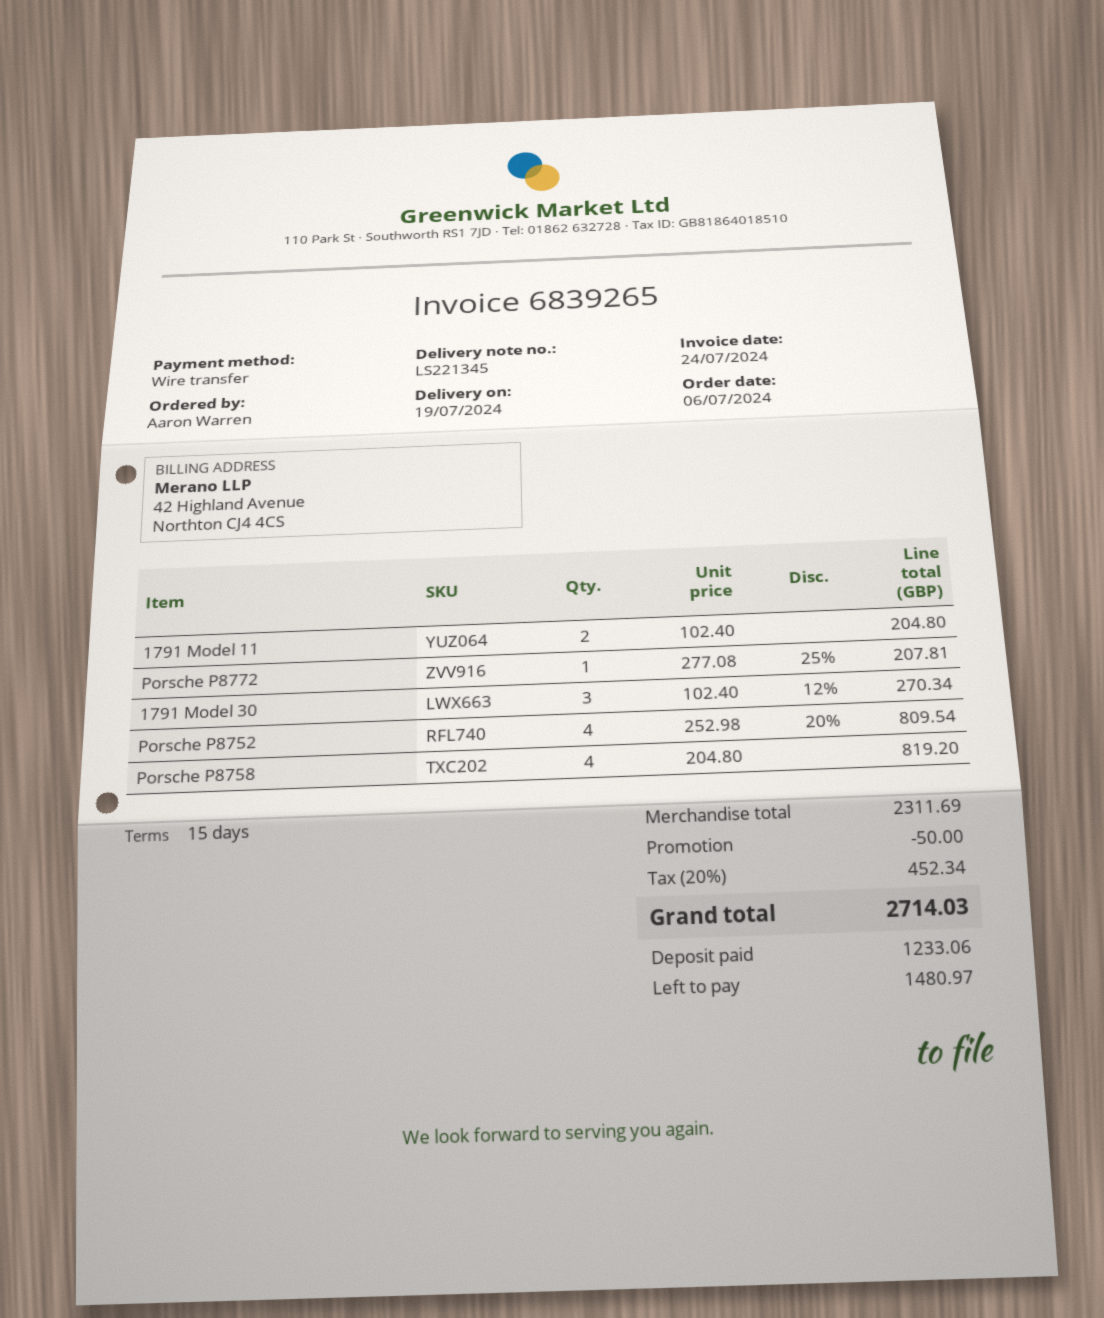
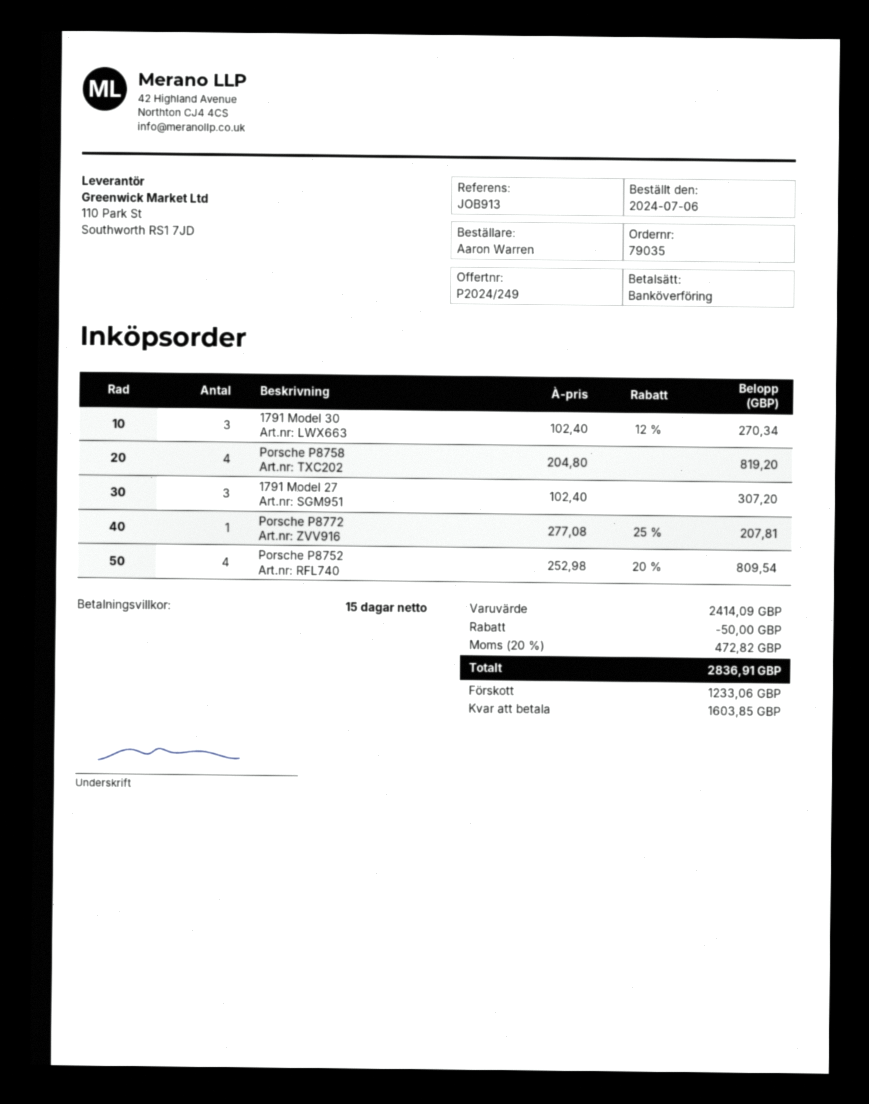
1791 Model 11: 2 x 102.40 = 204.80 -> none
1791 Model 27: none -> 3 x 102.40 = 307.20
subtotal: 2311.69 -> 2414.09
tax: 20% = 452.34 -> 20% = 472.82
total: 2714.03 -> 2836.91
balance: 1480.97 -> 1603.85

